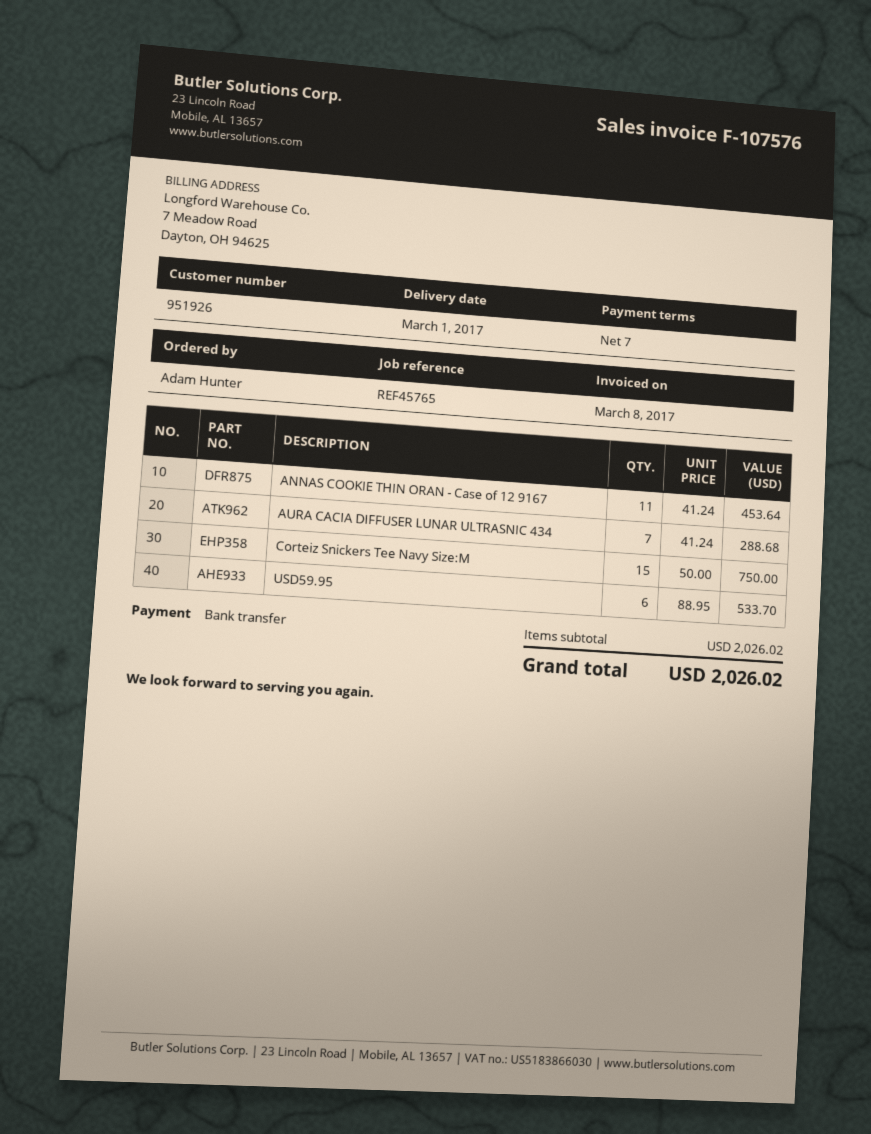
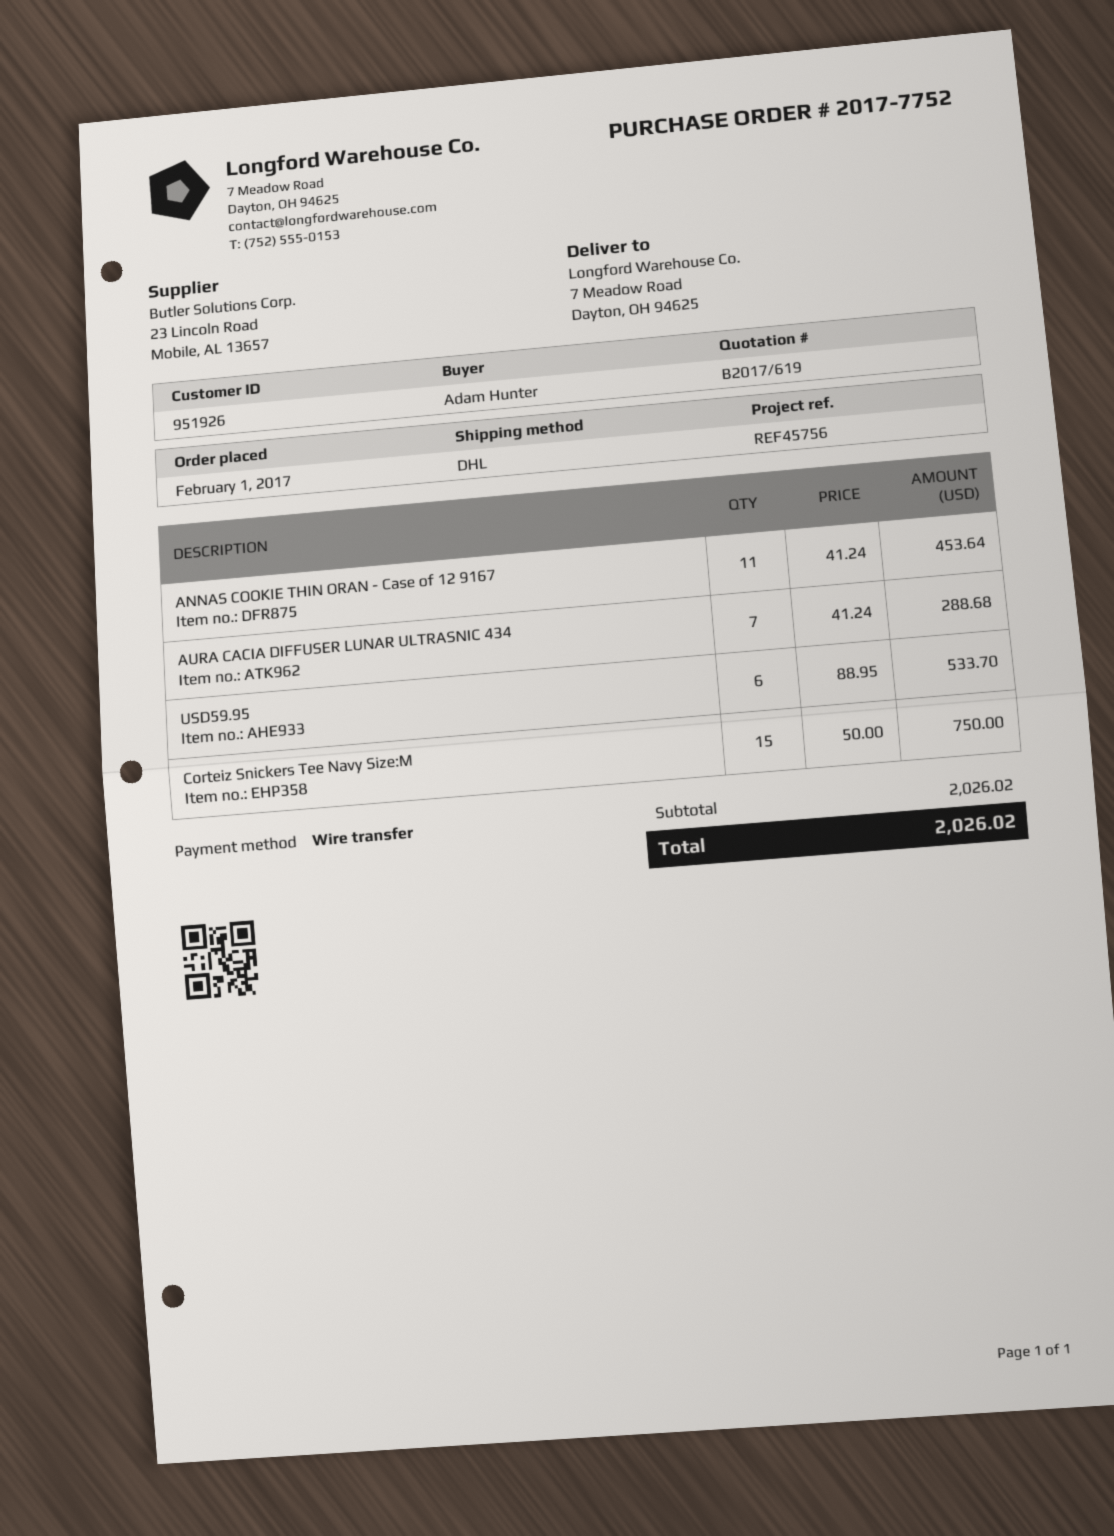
reference: REF45765 -> REF45756

